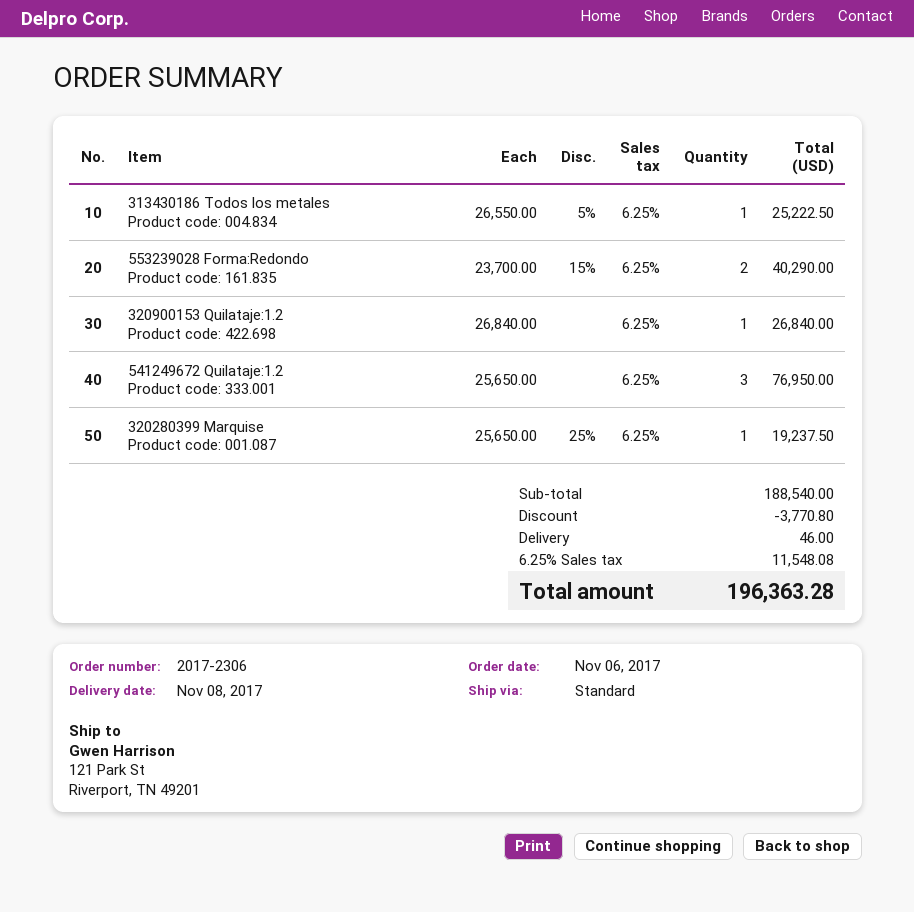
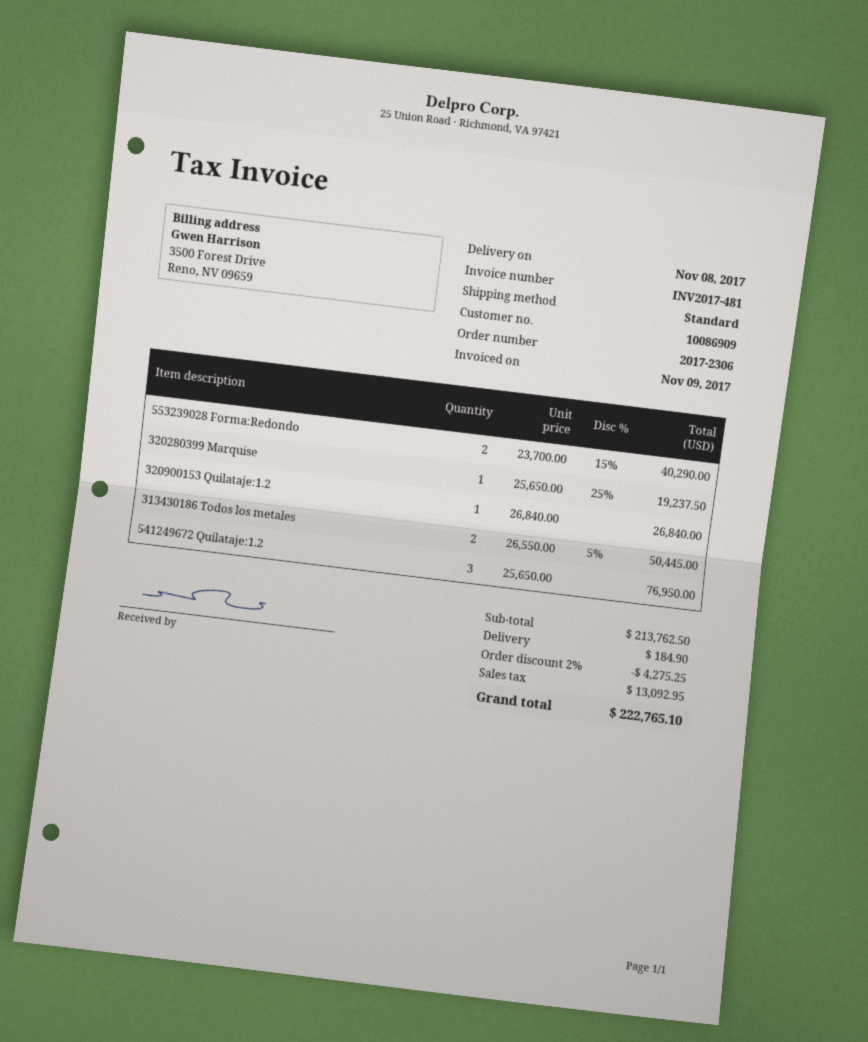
313430186 Todos los metales: 1 x 26550.00 - 5% = 25222.50 -> 2 x 26550.00 - 5% = 50445.00
subtotal: 188540.00 -> 213762.50
discount: 3770.80 -> 4275.25
shipping: 46.00 -> 184.90
tax: 11548.08 -> 13092.95
total: 196363.28 -> 222765.10

